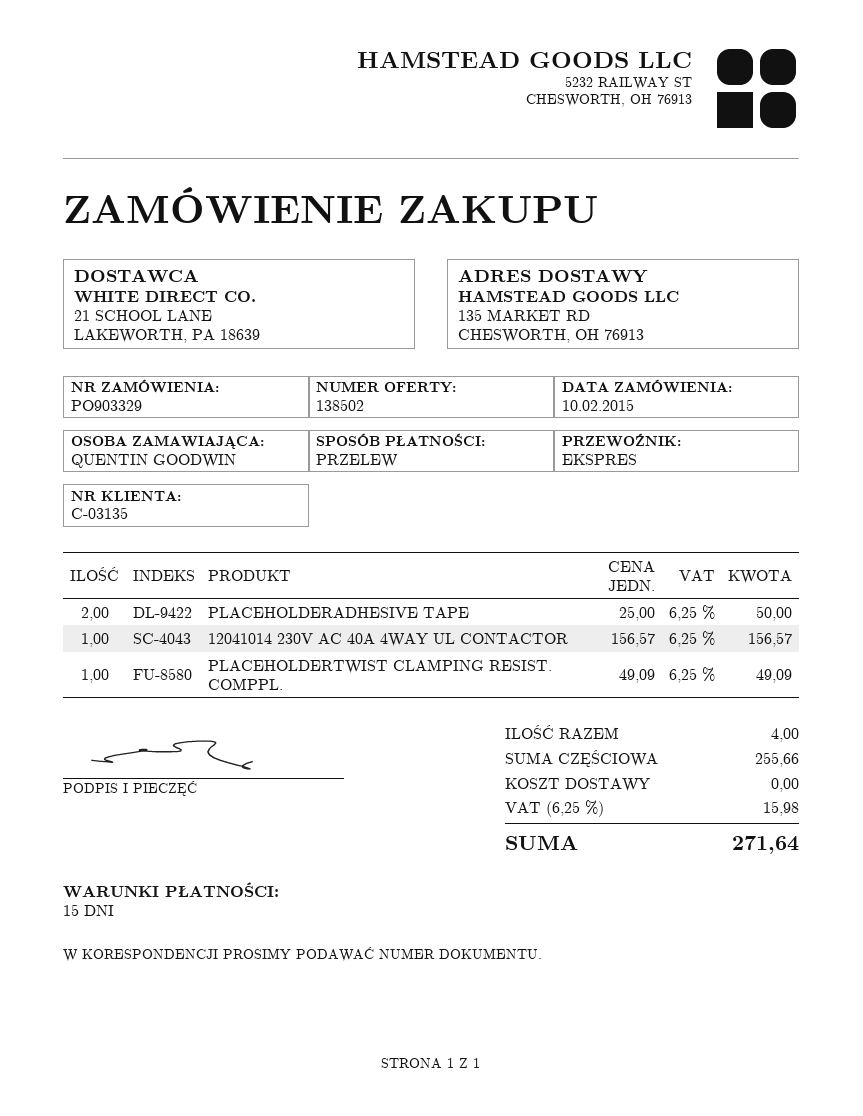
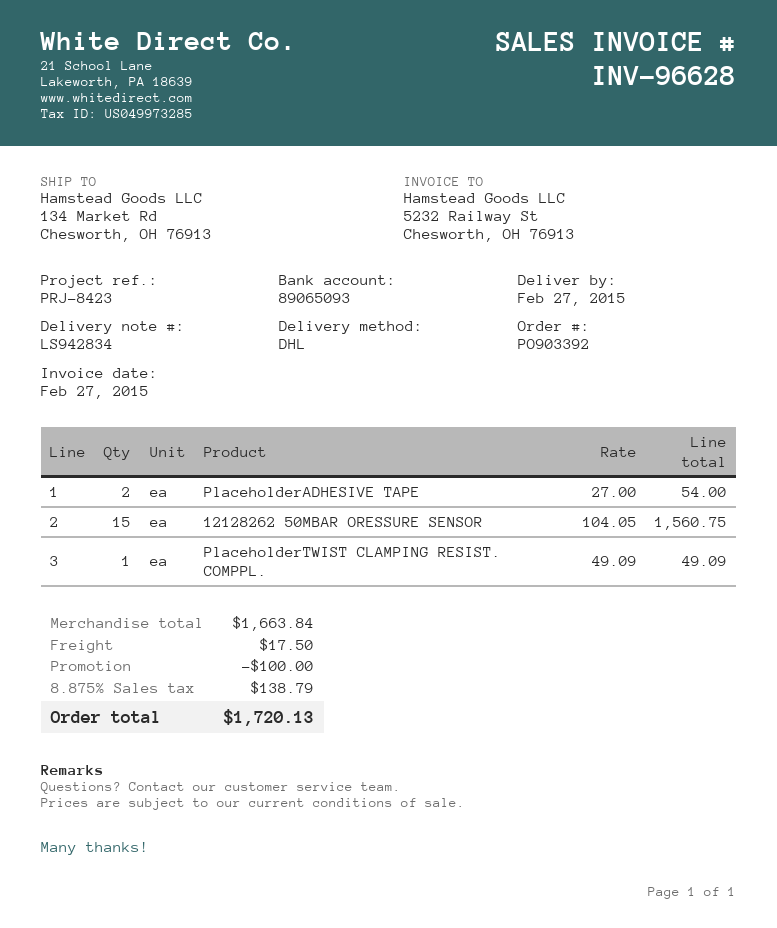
order number: PO903329 -> PO903392
shipping method: express -> DHL
ship to: 135 MARKET RD, CHESWORTH, OH 76913 -> 134 Market Rd, Chesworth, OH 76913
PLACEHOLDERADHESIVE TAPE: 2 x 25.00 = 50.00 -> 2 x 27.00 = 54.00
12041014 230V AC 40A 4WAY UL CONTACTOR: 1 x 156.57 = 156.57 -> none
12128262 50MBAR ORESSURE SENSOR: none -> 15 x 104.05 = 1560.75
subtotal: 255.66 -> 1663.84
discount: none -> 100.00
shipping: 0.00 -> 17.50
tax: 6.25% = 15.98 -> 8.875% = 138.79
total: 271.64 -> 1720.13

